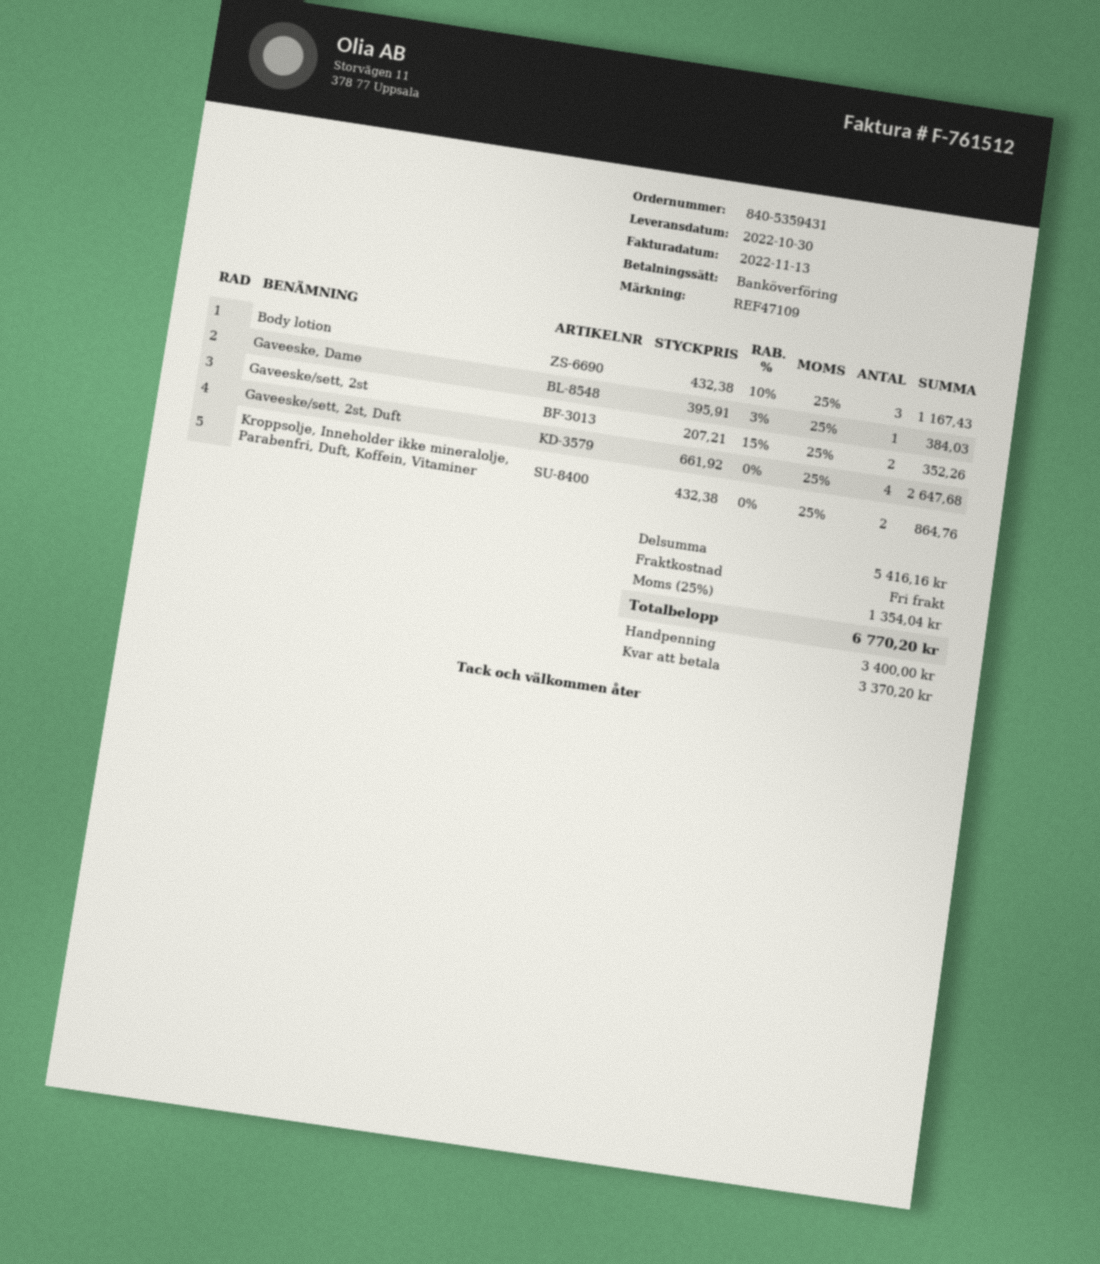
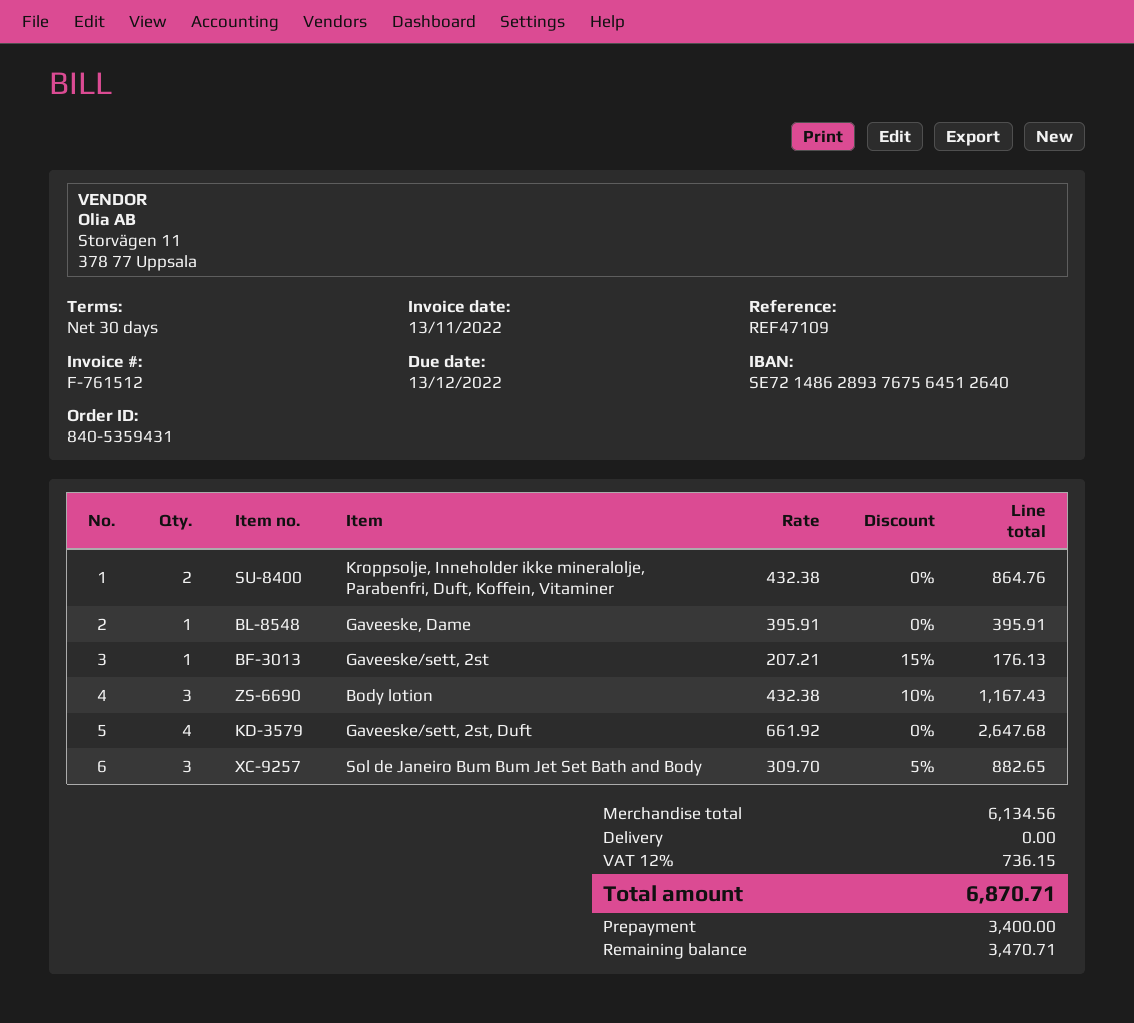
Gaveeske, Dame: 1 x 395.91 - 3% = 384.03 -> 1 x 395.91 = 395.91
Gaveeske/sett, 2st: 2 x 207.21 - 15% = 352.26 -> 1 x 207.21 - 15% = 176.13
Sol de Janeiro Bum Bum Jet Set Bath and Body: none -> 3 x 309.70 - 5% = 882.65
subtotal: 5416.16 -> 6134.56
tax: 25% = 1354.04 -> 12% = 736.15
total: 6770.20 -> 6870.71
balance: 3370.20 -> 3470.71

